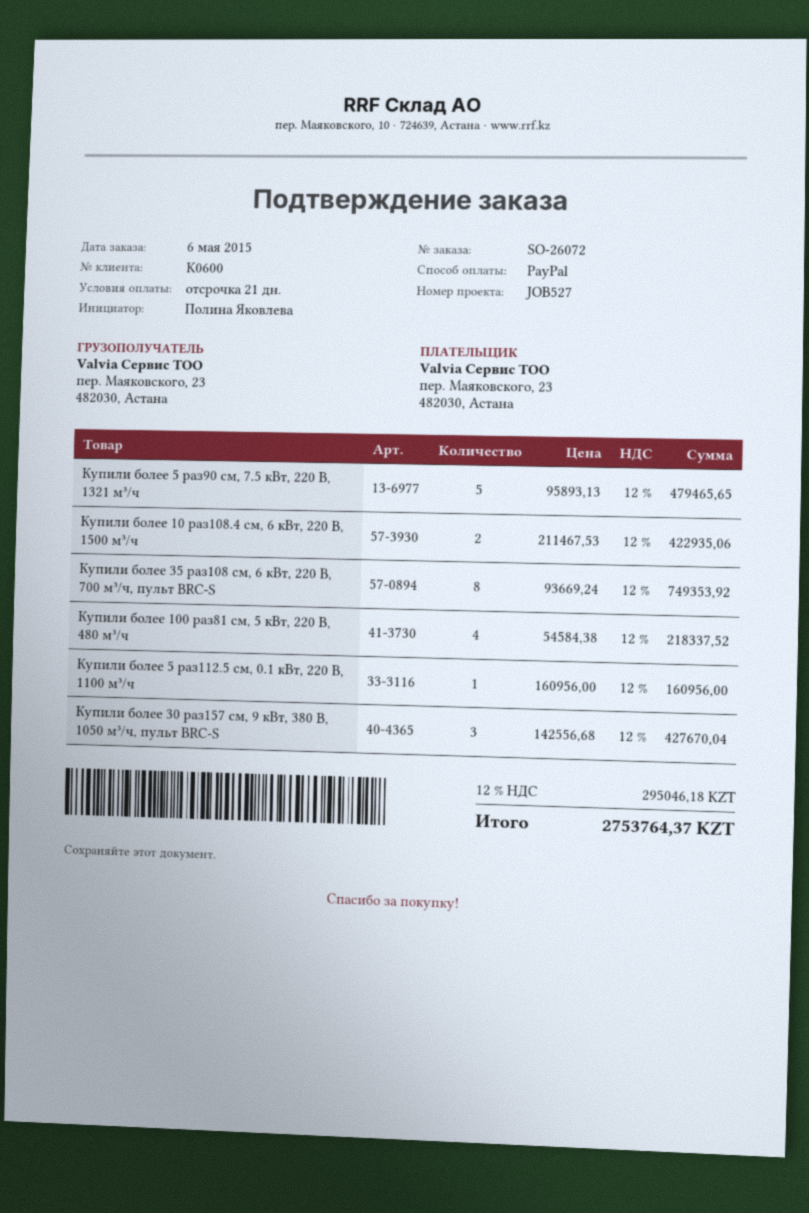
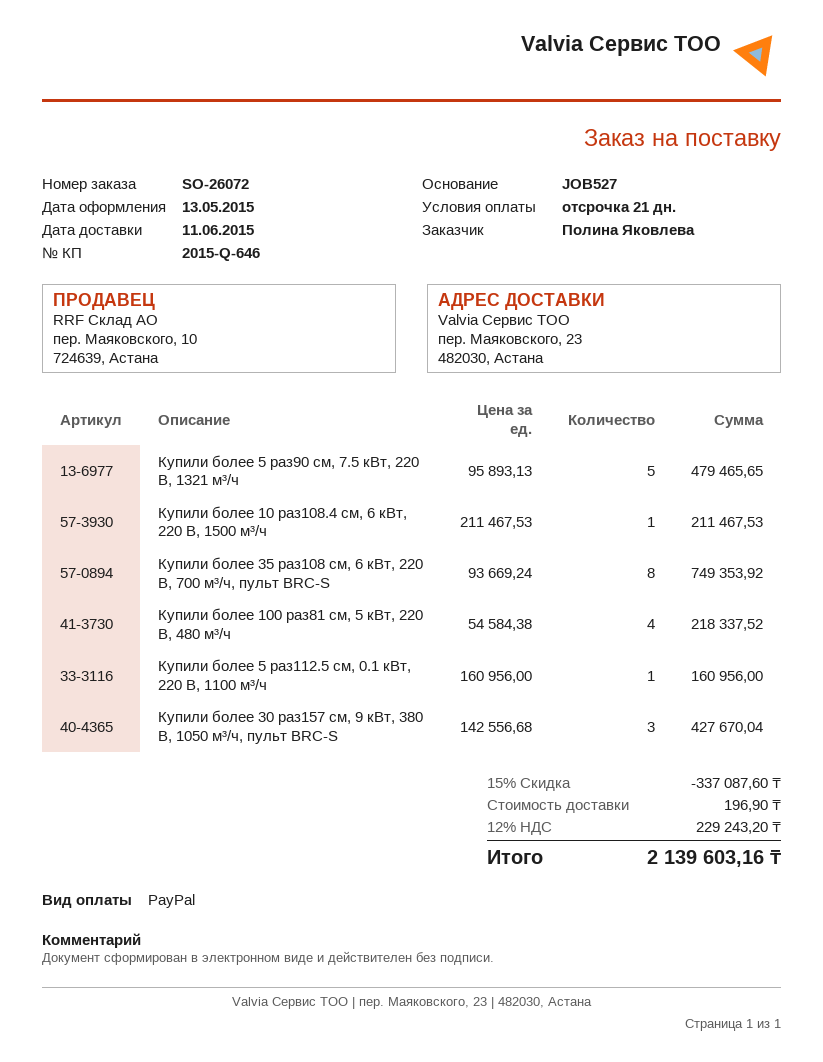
order date: 2015-05-06 -> 2015-05-13
Купили более 10 раз108.4 см, 6 кВт, 220 В, 1500 м³/ч: 2 x 211467.53 = 422935.06 -> 1 x 211467.53 = 211467.53
discount: none -> 15% = 337087.60
shipping: none -> 196.90
tax: 12% = 295046.18 -> 12% = 229243.20
total: 2753764.37 -> 2139603.16

